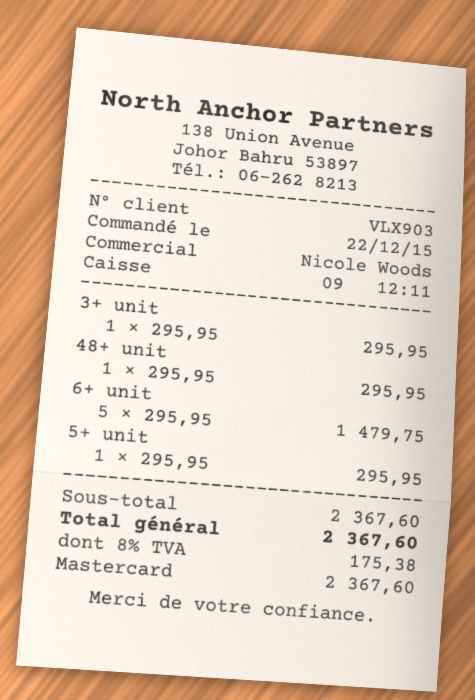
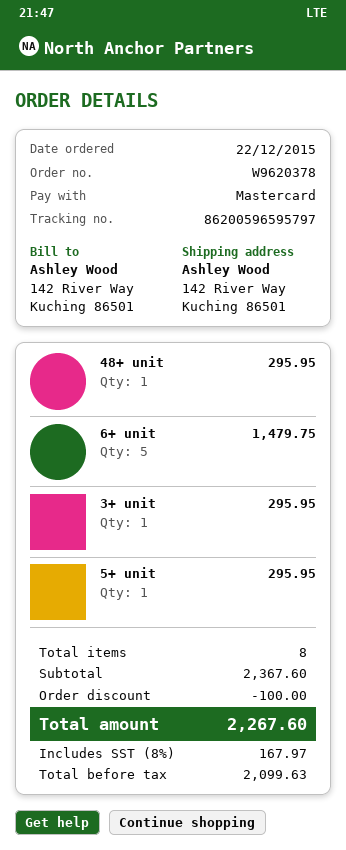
discount: none -> 100.00
tax: 8% = 175.38 -> 8% = 167.97
total: 2367.60 -> 2267.60

